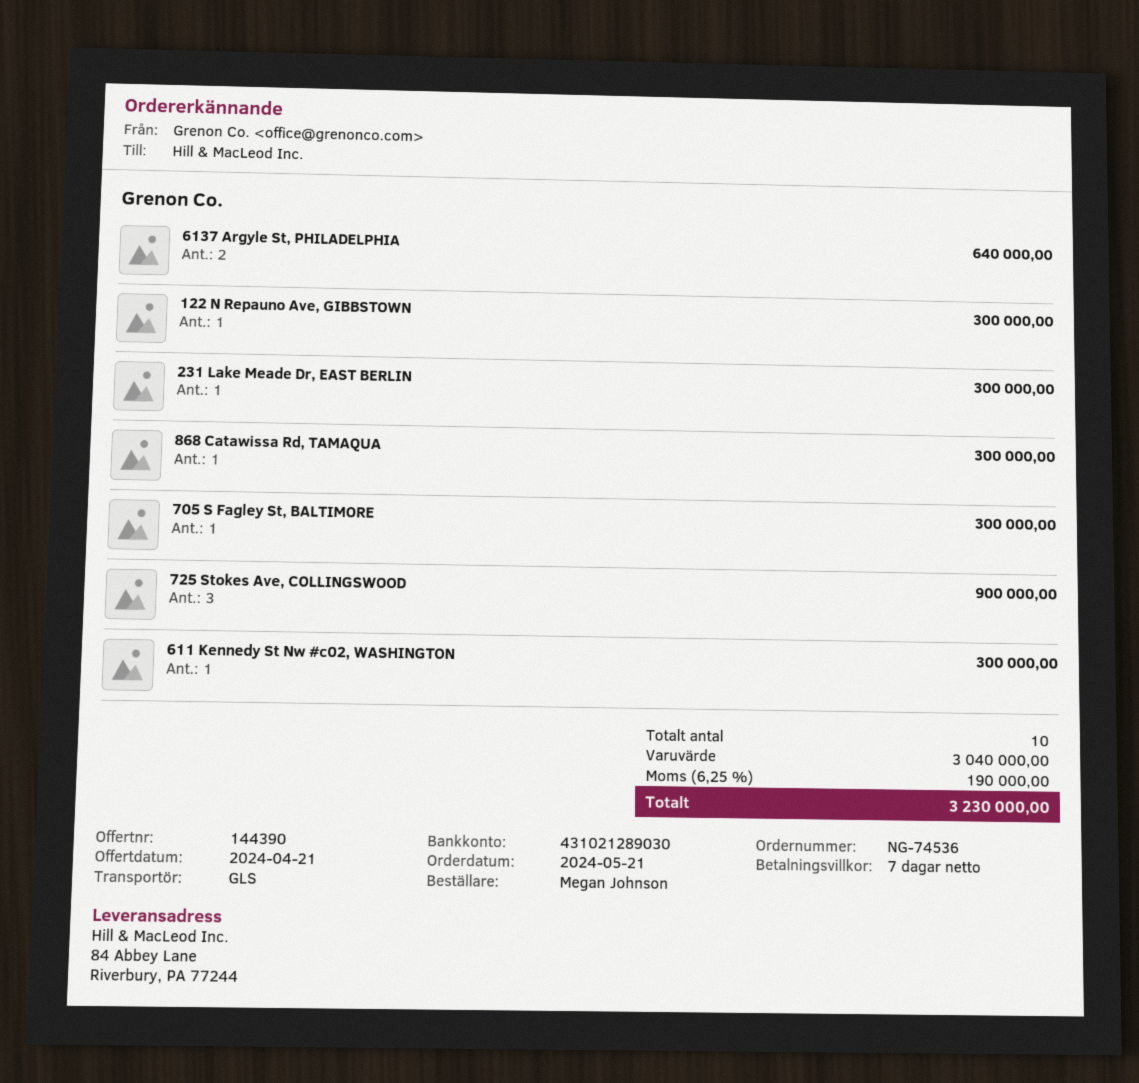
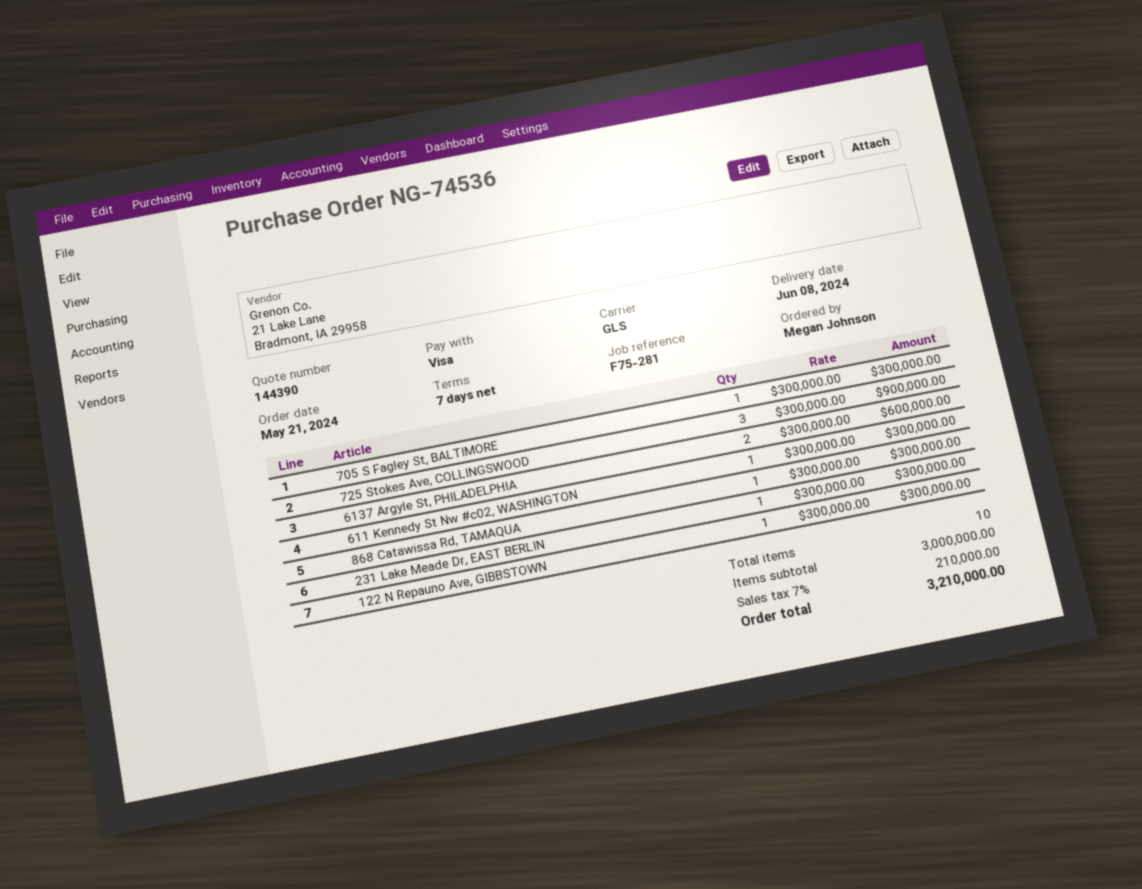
6137 Argyle St, PHILADELPHIA: 2 for 640000.00 -> 2 for 600000.00
subtotal: 3040000.00 -> 3000000.00
tax: 6.25% = 190000.00 -> 7% = 210000.00
total: 3230000.00 -> 3210000.00

